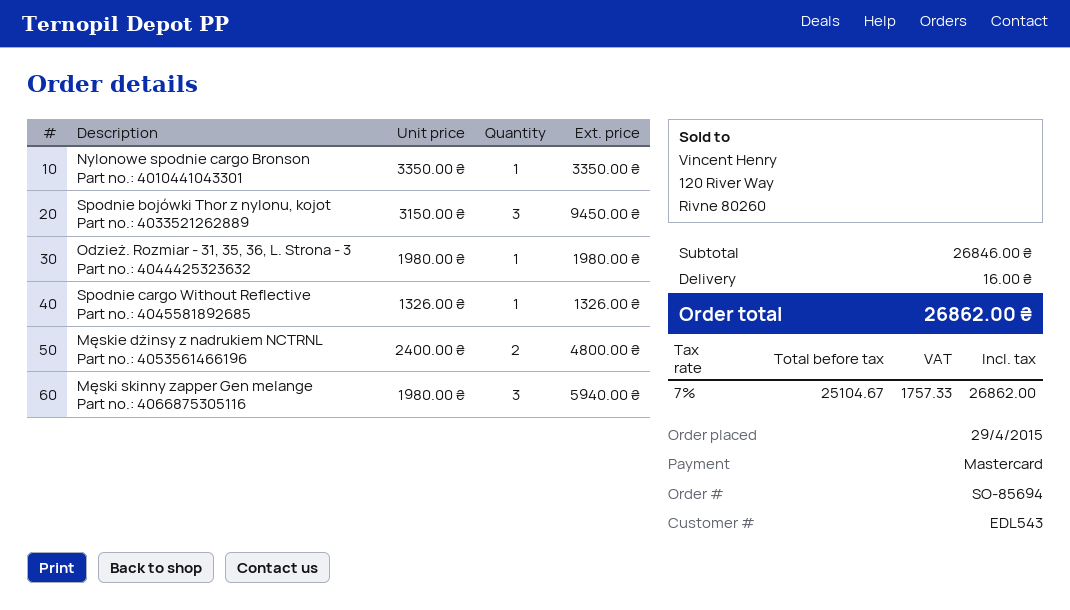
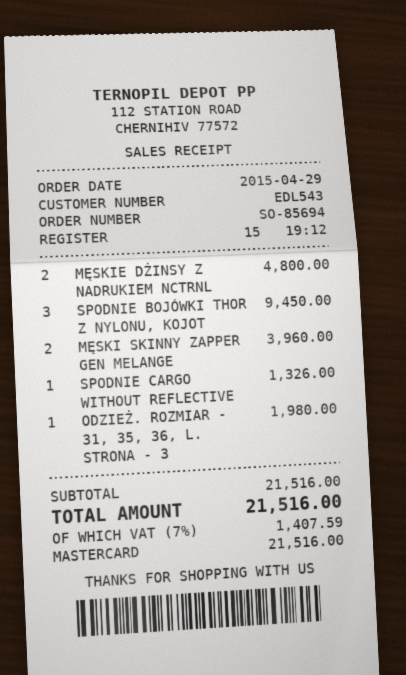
Nylonowe spodnie cargo Bronson: 1 for 3350.00 -> none
Męski skinny zapper Gen melange: 3 for 5940.00 -> 2 for 3960.00
subtotal: 26846.00 -> 21516.00
shipping: 16.00 -> none
tax: 7% = 1757.33 -> 7% = 1407.59
total: 26862.00 -> 21516.00

